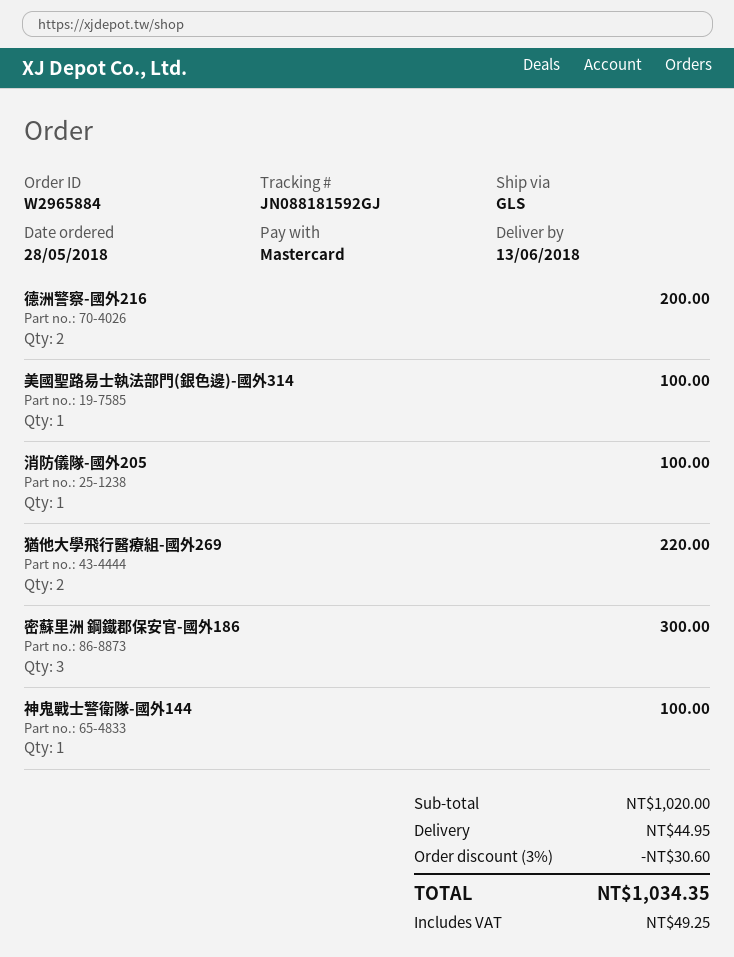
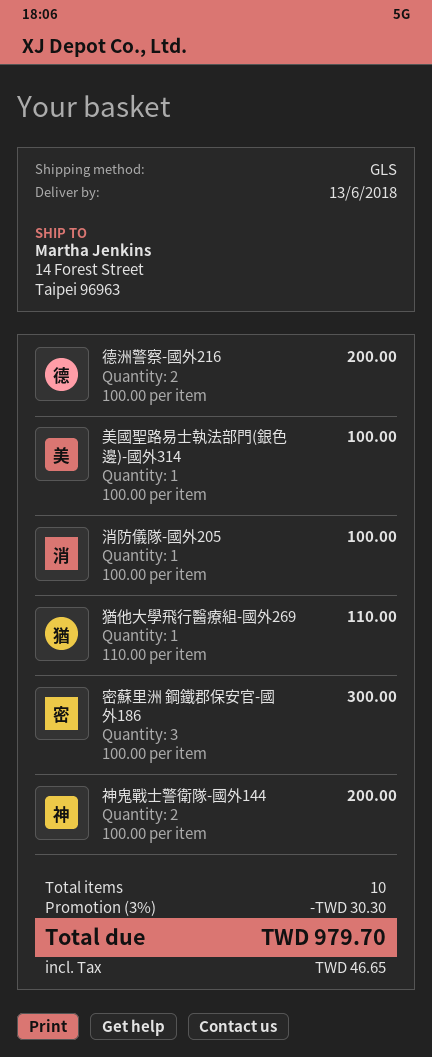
猶他大學飛行醫療組-國外269: 2 for 220.00 -> 1 for 110.00
神鬼戰士警衛隊-國外144: 1 for 100.00 -> 2 for 200.00
discount: 3% = 30.60 -> 3% = 30.30
shipping: 44.95 -> none
tax: 49.25 -> 46.65
total: 1034.35 -> 979.70

